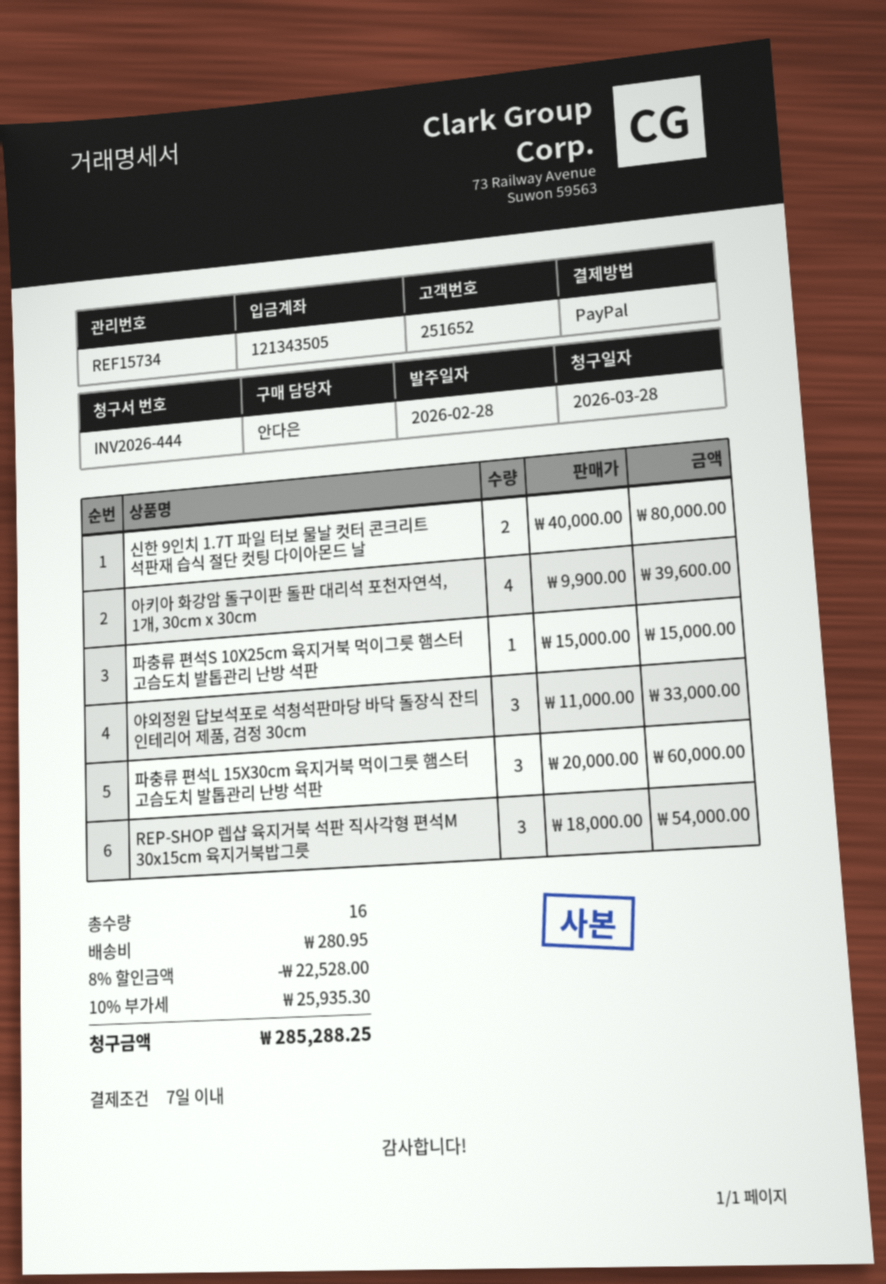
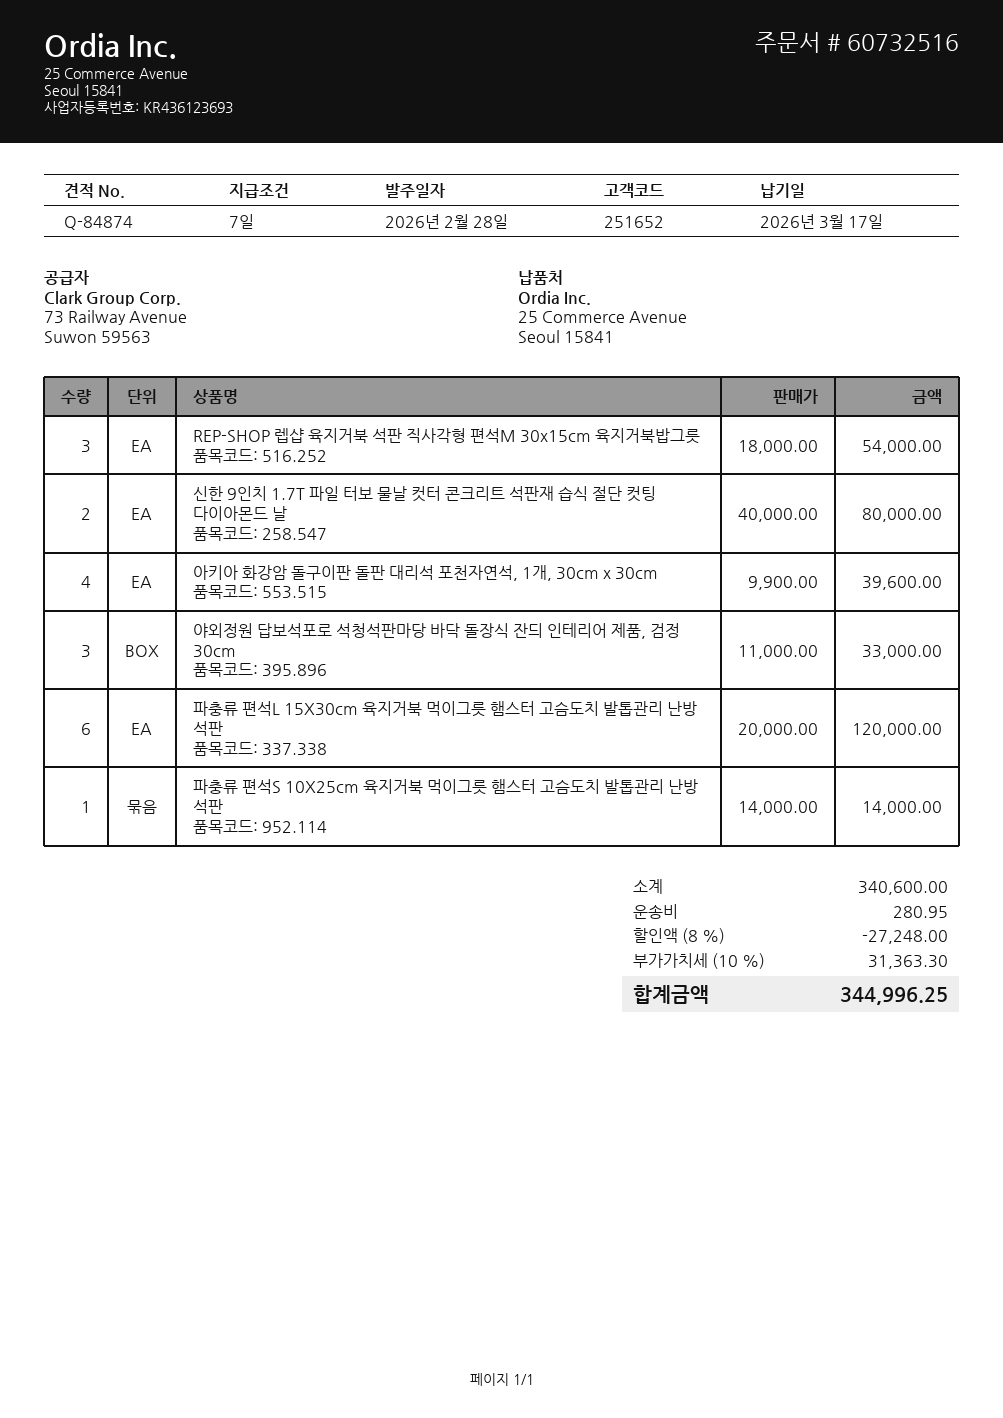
파충류 편석S 10X25cm 육지거북 먹이그릇 햄스터 고슴도치 발톱관리 난방 석판: 1 x 15000.00 = 15000.00 -> 1 x 14000.00 = 14000.00
파충류 편석L 15X30cm 육지거북 먹이그릇 햄스터 고슴도치 발톱관리 난방 석판: 3 x 20000.00 = 60000.00 -> 6 x 20000.00 = 120000.00
discount: 8% = 22528.00 -> 8% = 27248.00
tax: 10% = 25935.30 -> 10% = 31363.30
total: 285288.25 -> 344996.25

